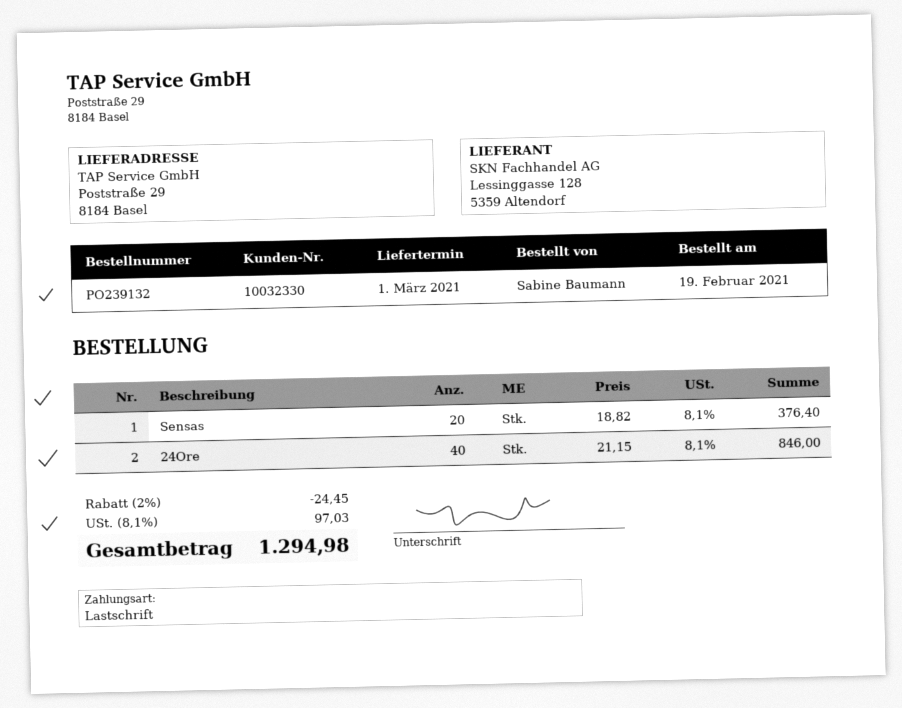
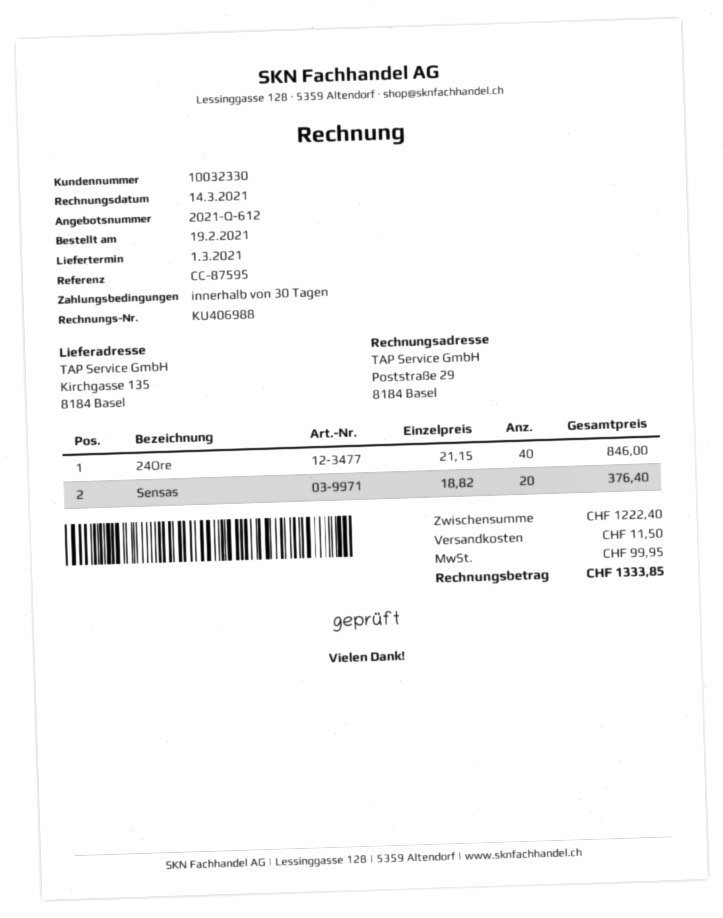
ship to: Poststraße 29, 8184 Basel -> Kirchgasse 135, 8184 Basel
discount: 2% = 24.45 -> none
shipping: none -> 11.50
tax: 97.03 -> 99.95
total: 1294.98 -> 1333.85

